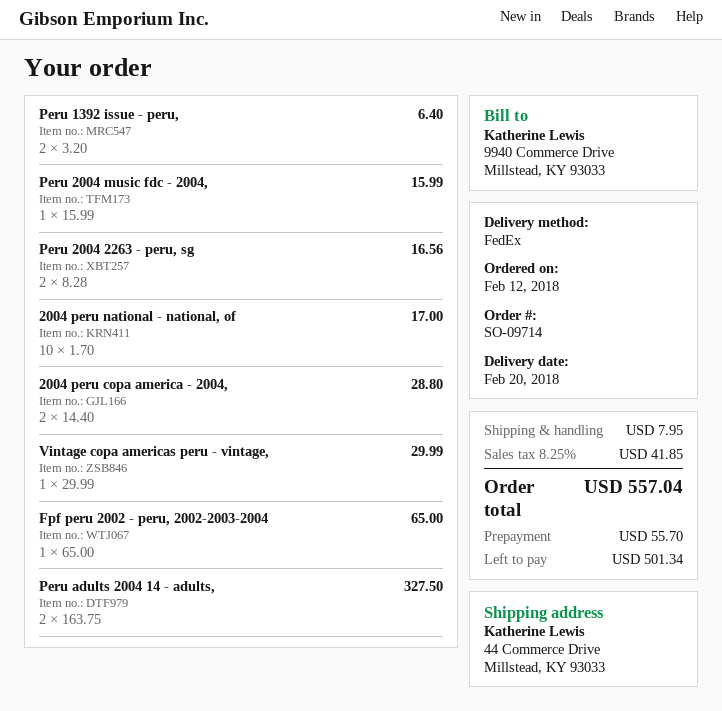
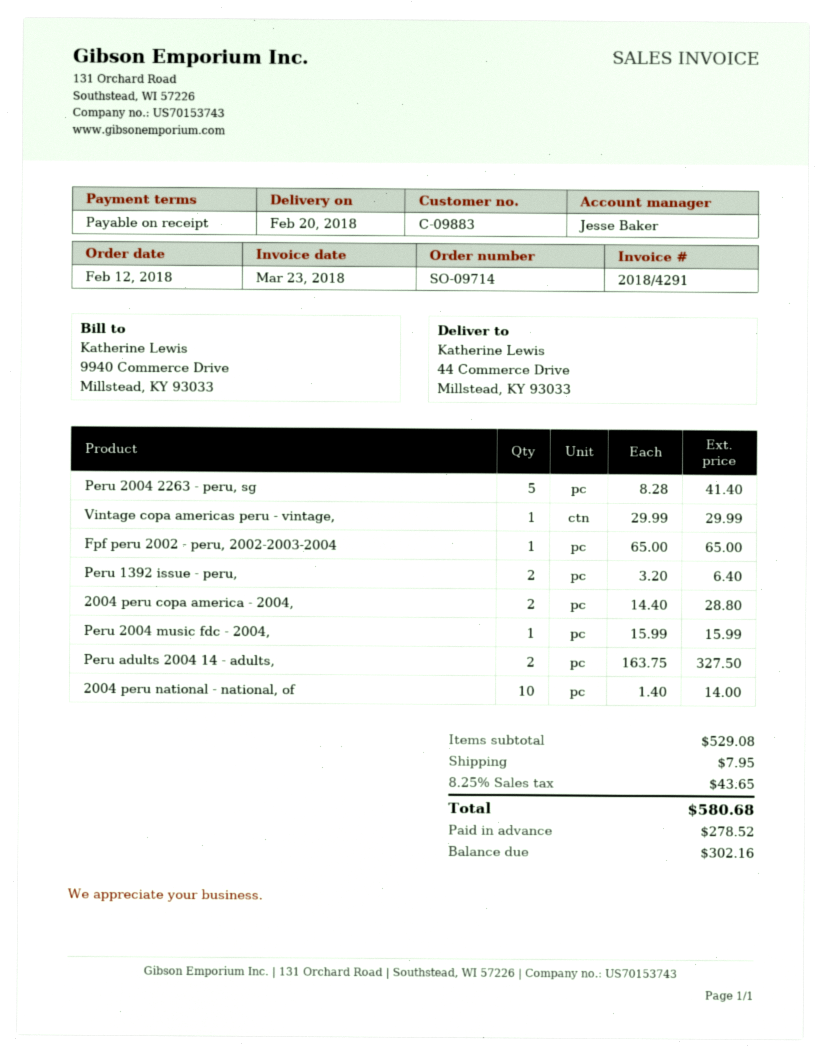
Peru 2004 2263 - peru, sg: 2 x 8.28 = 16.56 -> 5 x 8.28 = 41.40
2004 peru national - national, of: 10 x 1.70 = 17.00 -> 10 x 1.40 = 14.00
tax: 8.25% = 41.85 -> 8.25% = 43.65
total: 557.04 -> 580.68
deposit: 55.70 -> 278.52
balance: 501.34 -> 302.16

